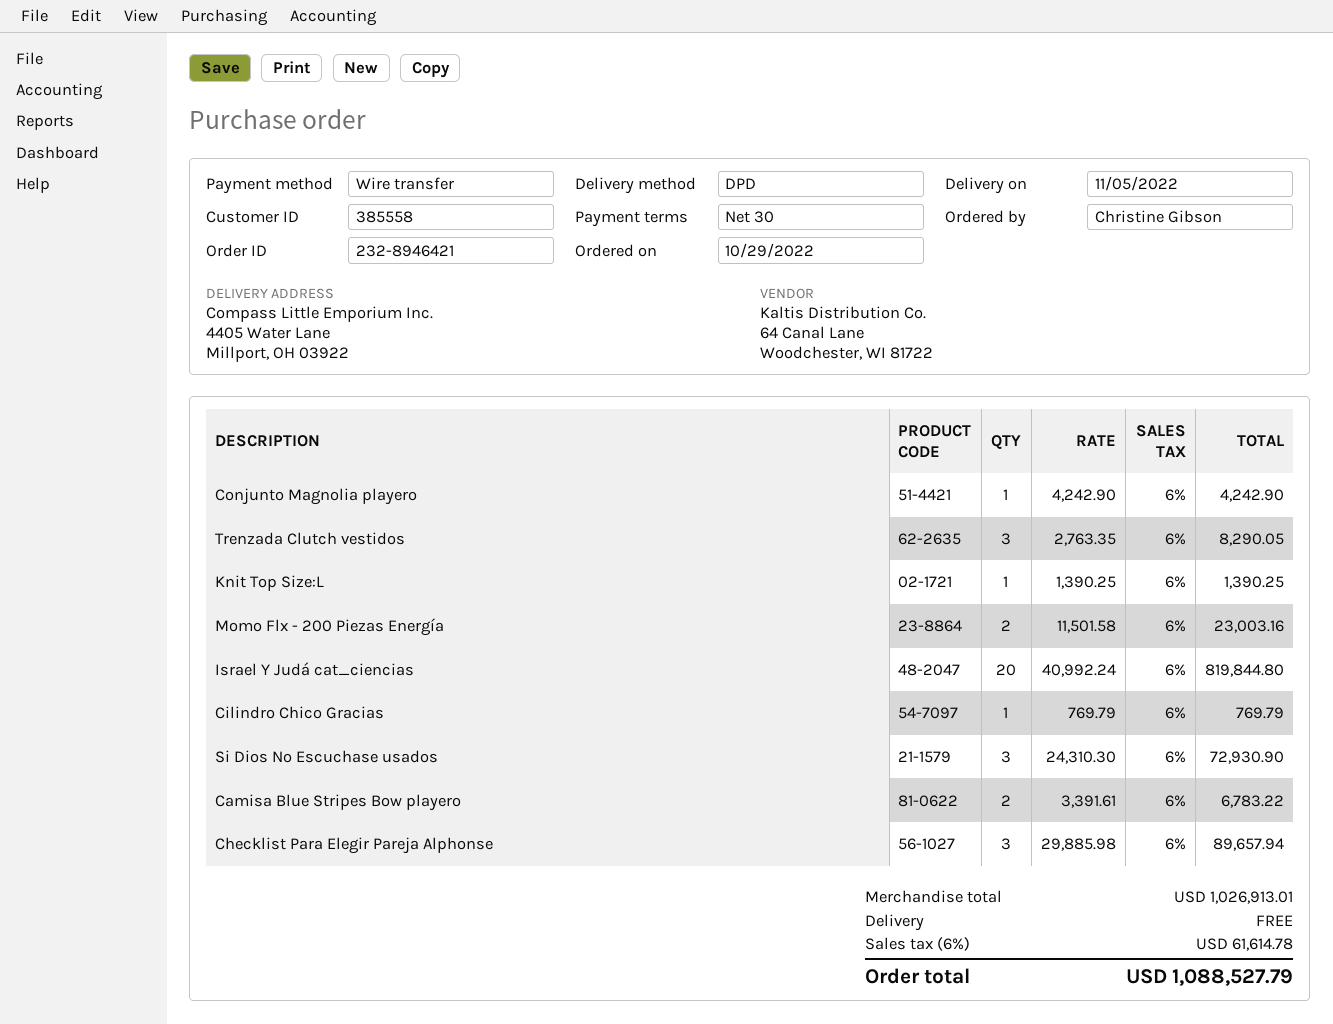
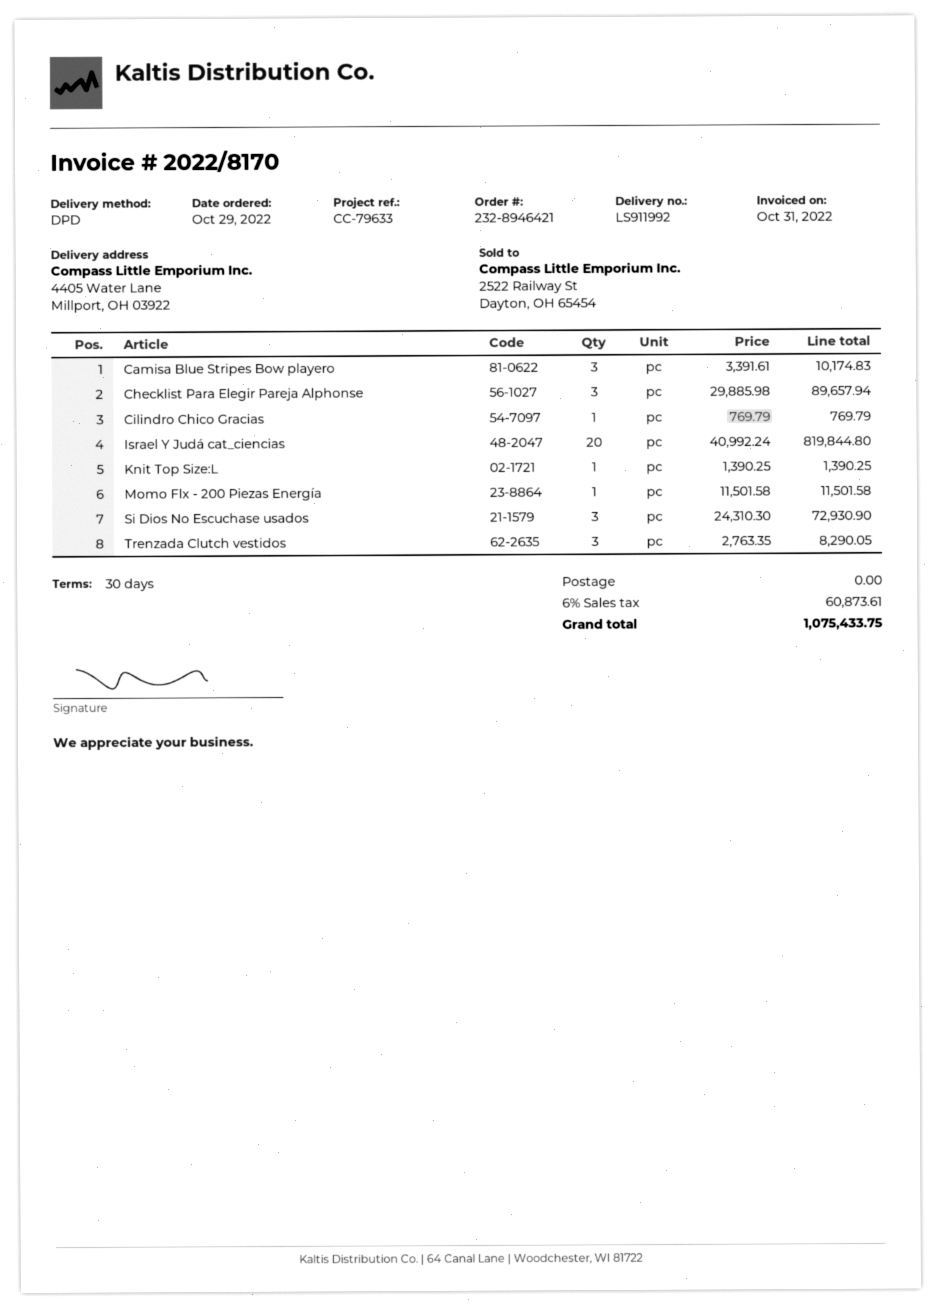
Conjunto Magnolia playero: 1 x 4242.90 = 4242.90 -> none
Momo Flx - 200 Piezas Energía: 2 x 11501.58 = 23003.16 -> 1 x 11501.58 = 11501.58
Camisa Blue Stripes Bow playero: 2 x 3391.61 = 6783.22 -> 3 x 3391.61 = 10174.83
tax: 6% = 61614.78 -> 6% = 60873.61
total: 1088527.79 -> 1075433.75

